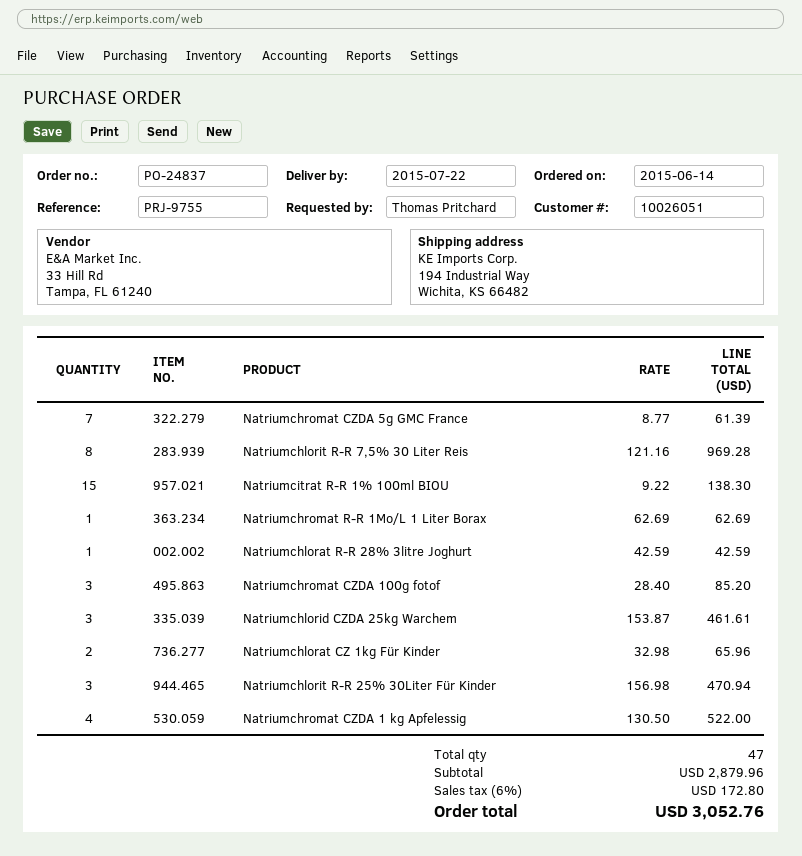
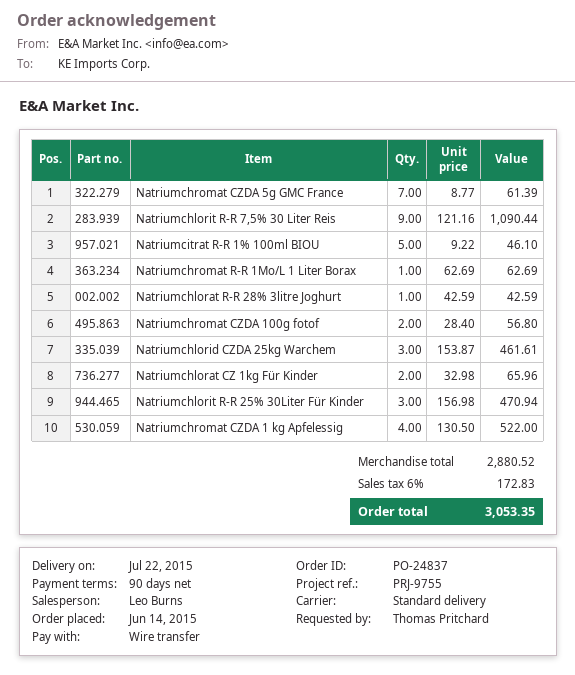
Natriumchlorit R-R 7,5% 30 Liter Reis: 8 x 121.16 = 969.28 -> 9 x 121.16 = 1090.44
Natriumcitrat R-R 1% 100ml BIOU: 15 x 9.22 = 138.30 -> 5 x 9.22 = 46.10
Natriumchromat CZDA 100g fotof: 3 x 28.40 = 85.20 -> 2 x 28.40 = 56.80
subtotal: 2879.96 -> 2880.52
tax: 6% = 172.80 -> 6% = 172.83
total: 3052.76 -> 3053.35

